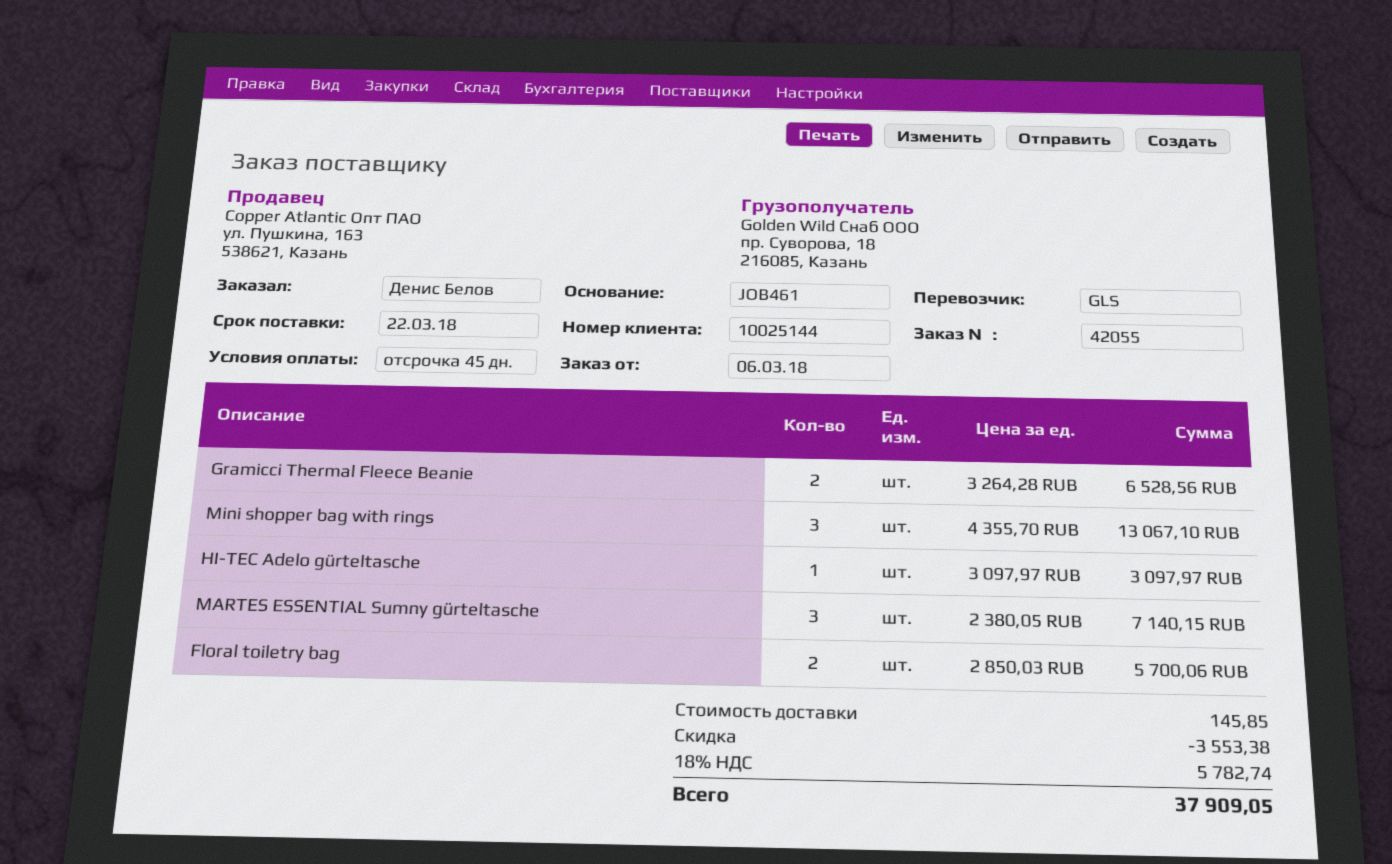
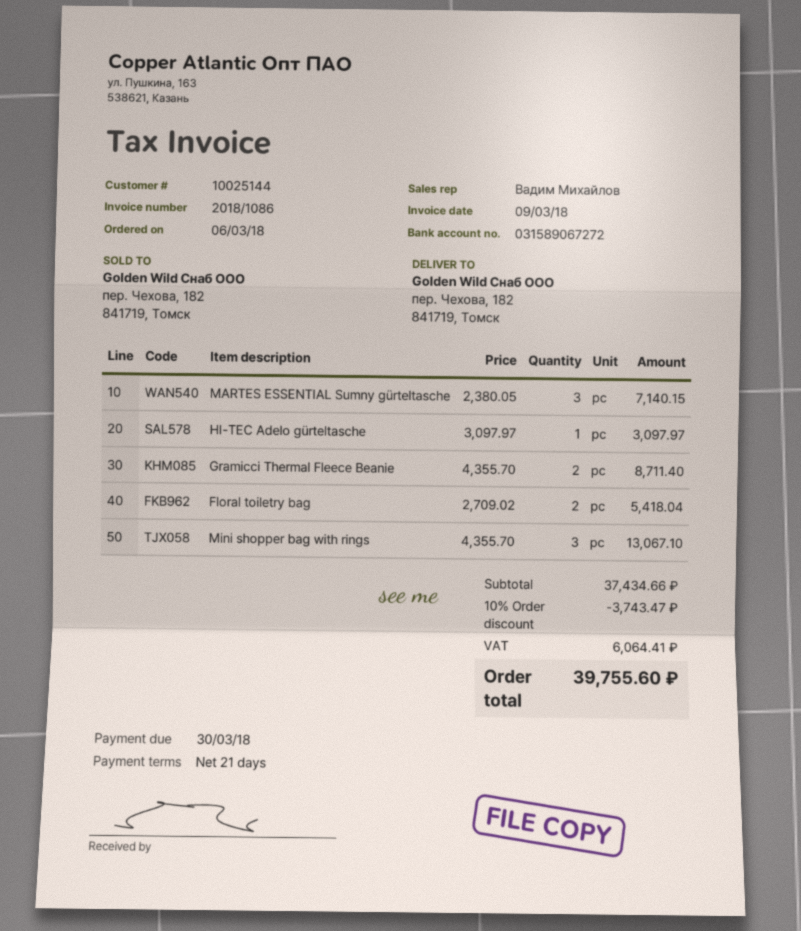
payment terms: 45 days -> 21 days
ship to: пр. Суворова, 18, 216085, Казань -> пер. Чехова, 182, 841719, Томск
Gramicci Thermal Fleece Beanie: 2 x 3264.28 = 6528.56 -> 2 x 4355.70 = 8711.40
Floral toiletry bag: 2 x 2850.03 = 5700.06 -> 2 x 2709.02 = 5418.04
discount: 3553.38 -> 3743.47
shipping: 145.85 -> none
tax: 5782.74 -> 6064.41
total: 37909.05 -> 39755.60

